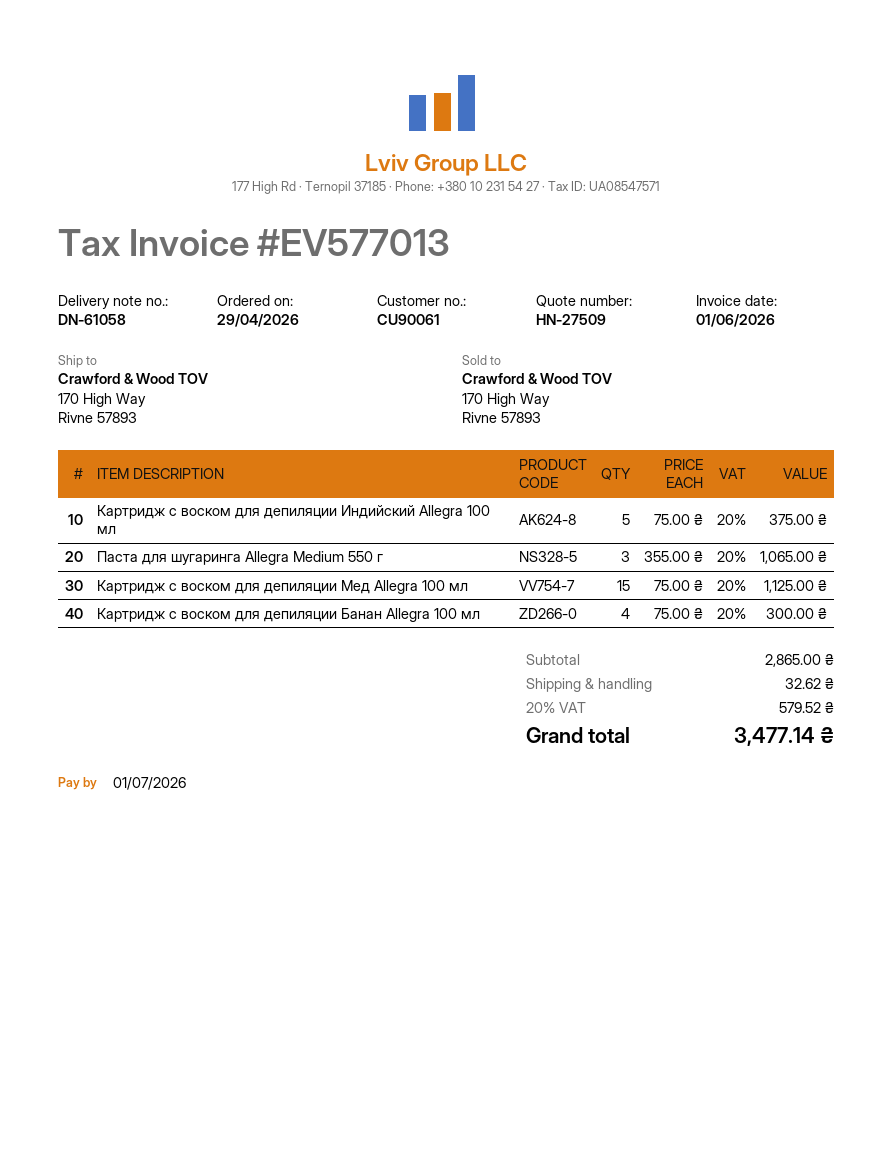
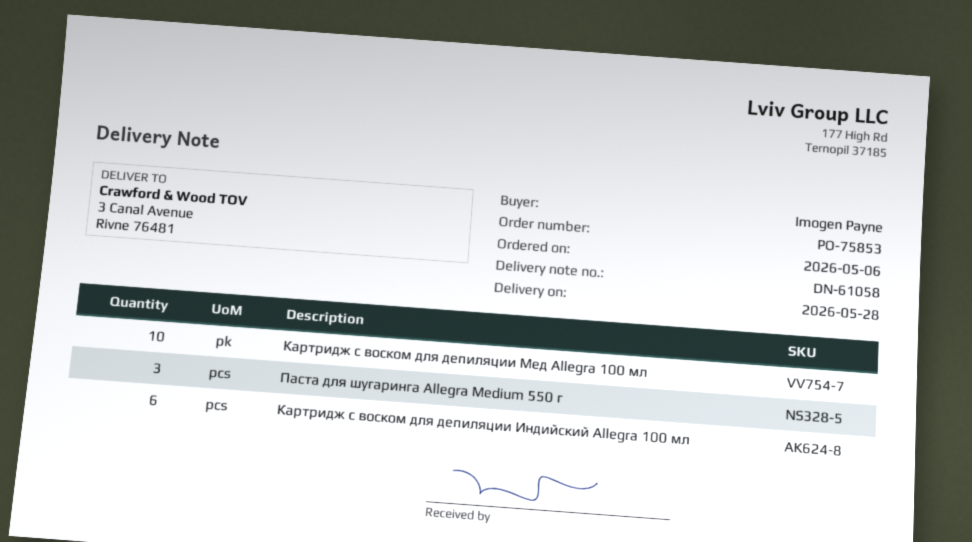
order date: 2026-04-29 -> 2026-05-06
ship to: 170 High Way, Rivne 57893 -> 3 Canal Avenue, Rivne 76481
Картридж с воском для депиляции Индийский Allegra 100 мл: 5 -> 6
Картридж с воском для депиляции Мед Allegra 100 мл: 15 -> 10
Картридж с воском для депиляции Банан Allegra 100 мл: 4 -> none

